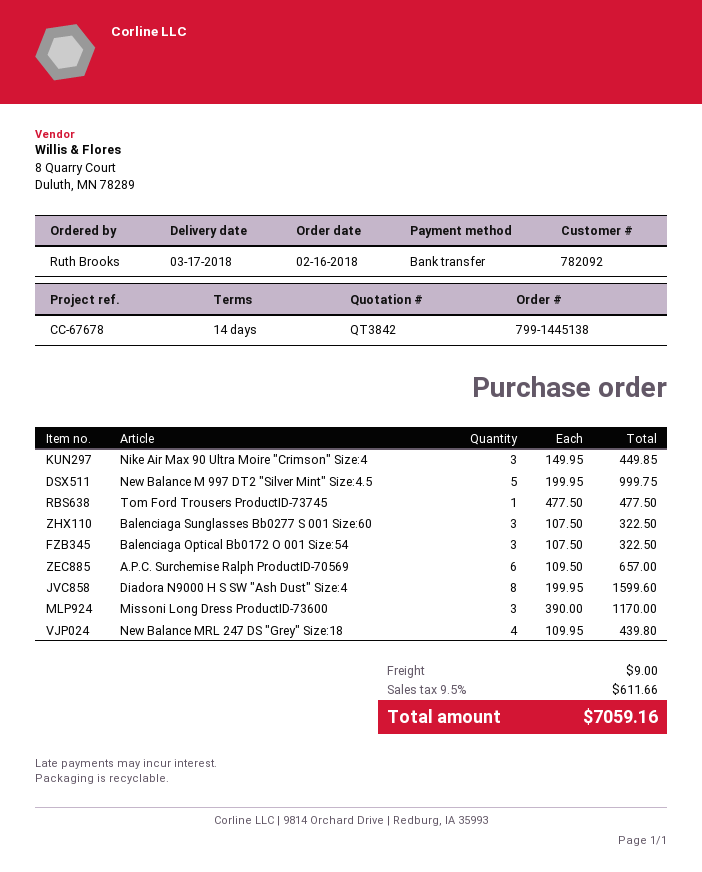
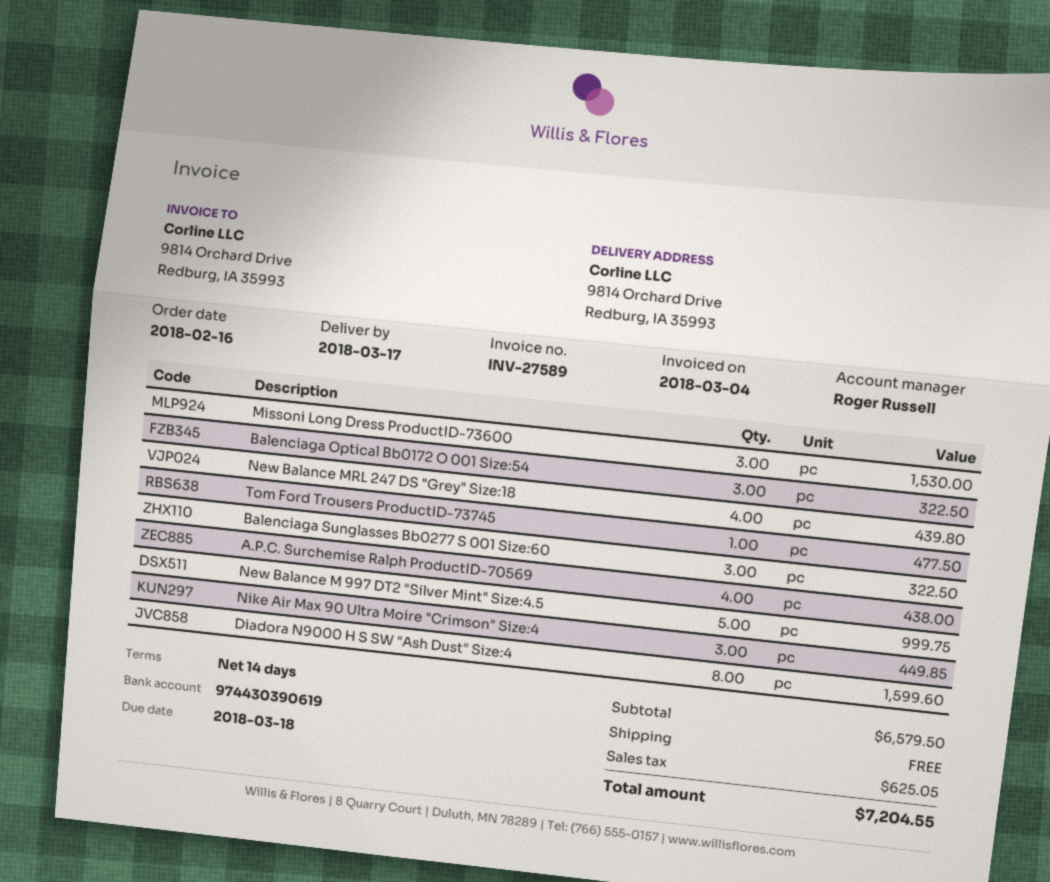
A.P.C. Surchemise Ralph ProductID-70569: 6 for 657.00 -> 4 for 438.00
Missoni Long Dress ProductID-73600: 3 for 1170.00 -> 3 for 1530.00
shipping: 9.00 -> 0.00
tax: 611.66 -> 625.05
total: 7059.16 -> 7204.55

